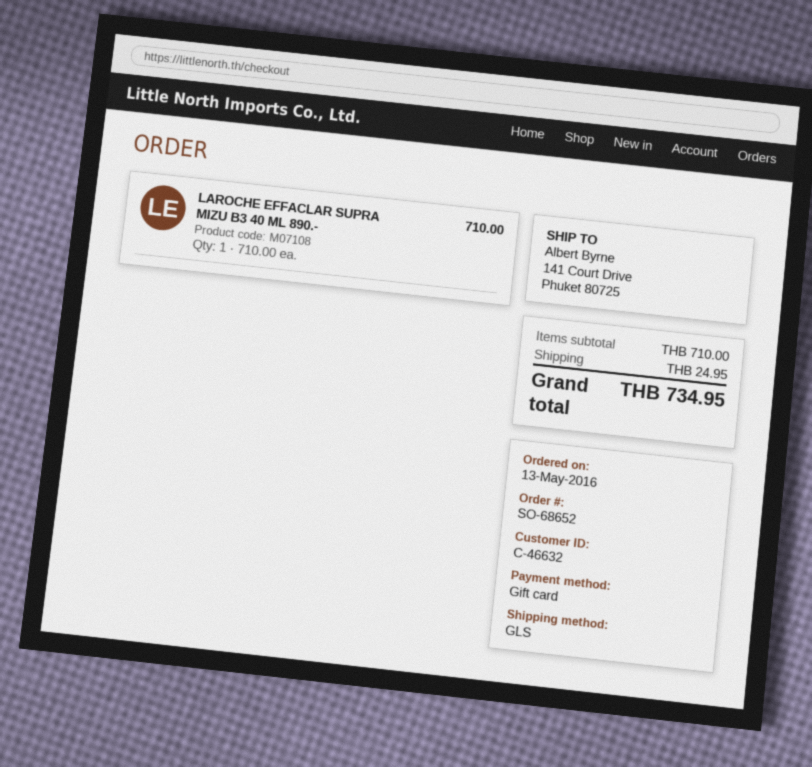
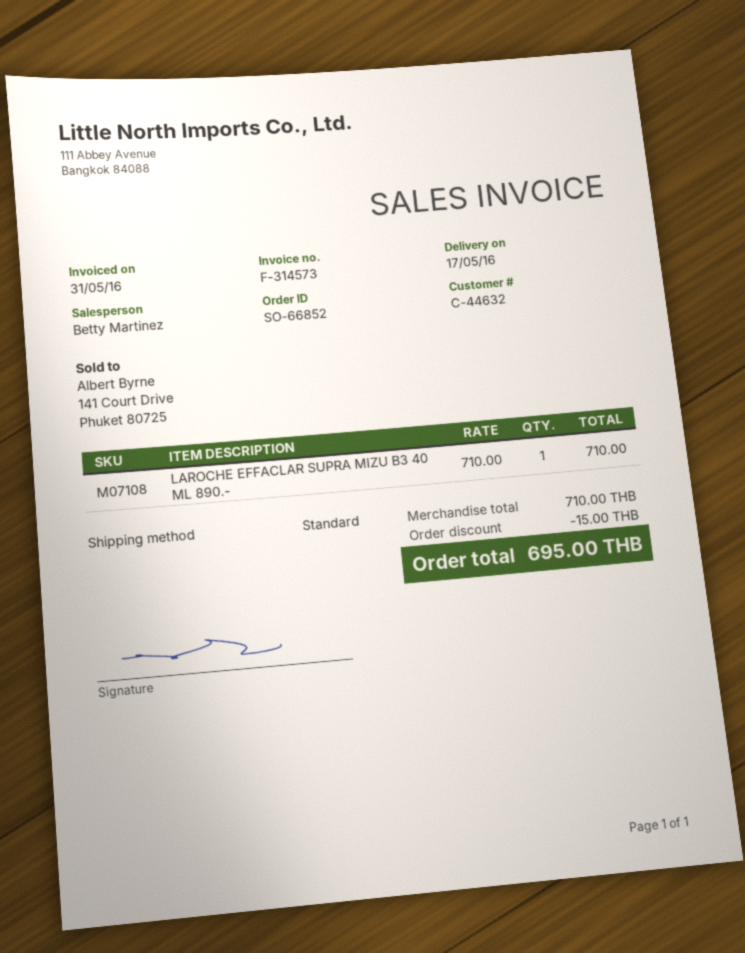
order number: SO-68652 -> SO-66852
customer number: C-46632 -> C-44632
shipping method: GLS -> standard
discount: none -> 15.00
shipping: 24.95 -> none
total: 734.95 -> 695.00

